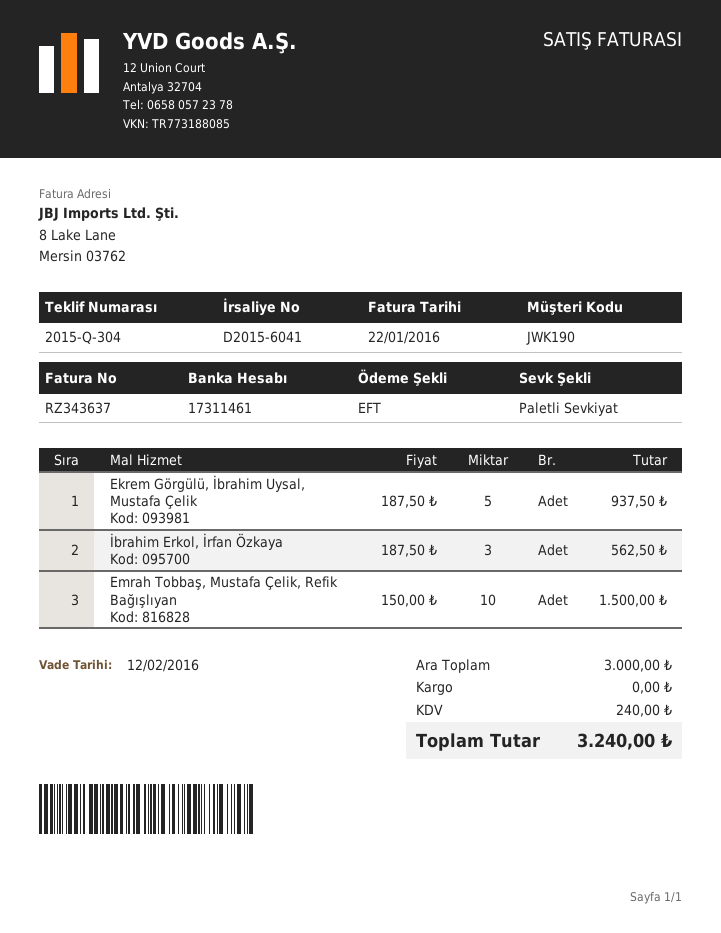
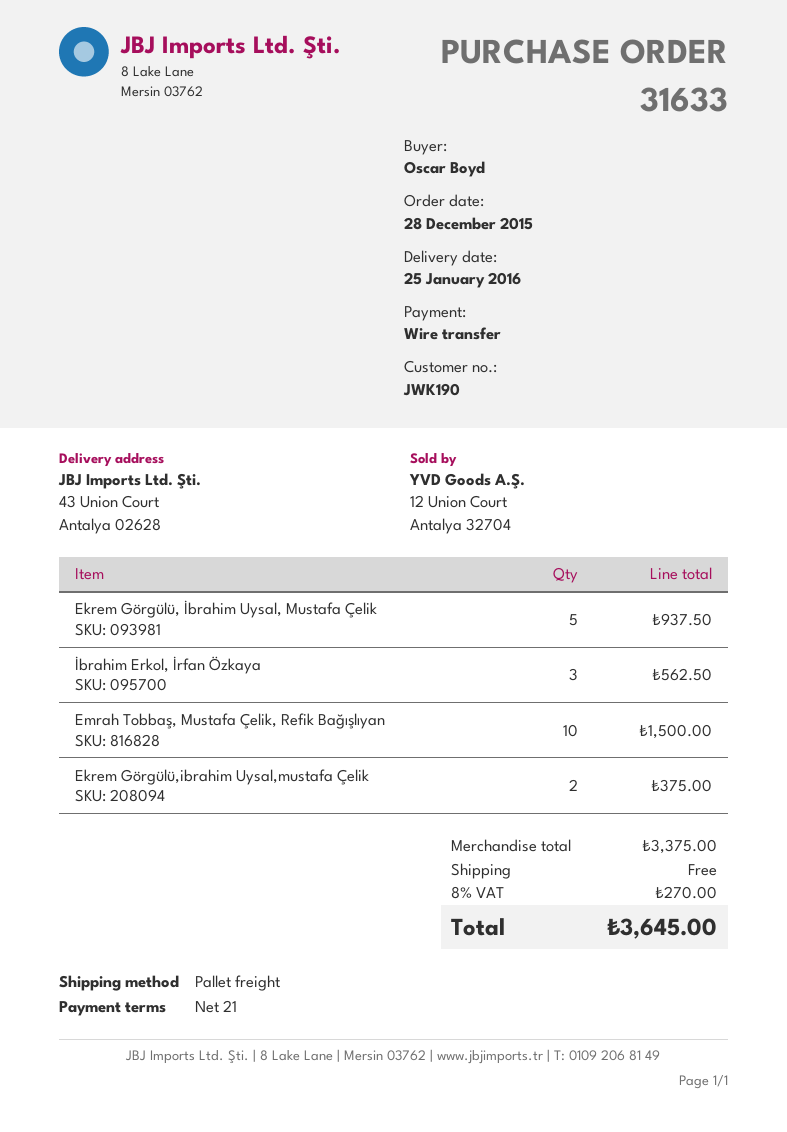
Ekrem Görgülü,ibrahim Uysal,mustafa Çelik: none -> 2 for 375.00
subtotal: 3000.00 -> 3375.00
tax: 240.00 -> 270.00
total: 3240.00 -> 3645.00

